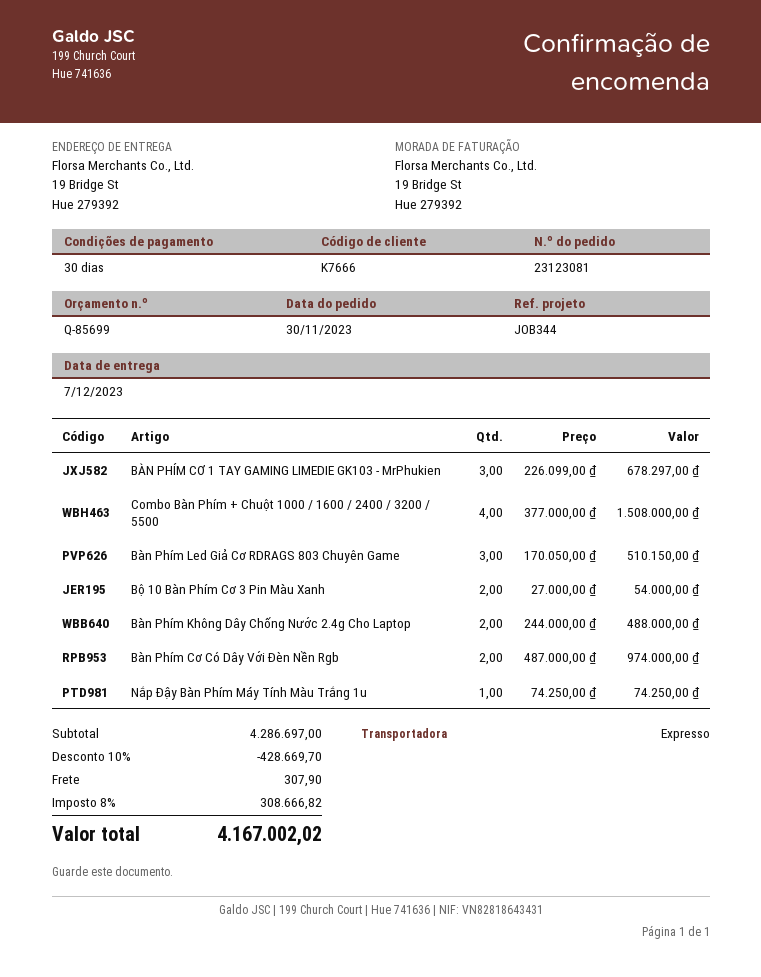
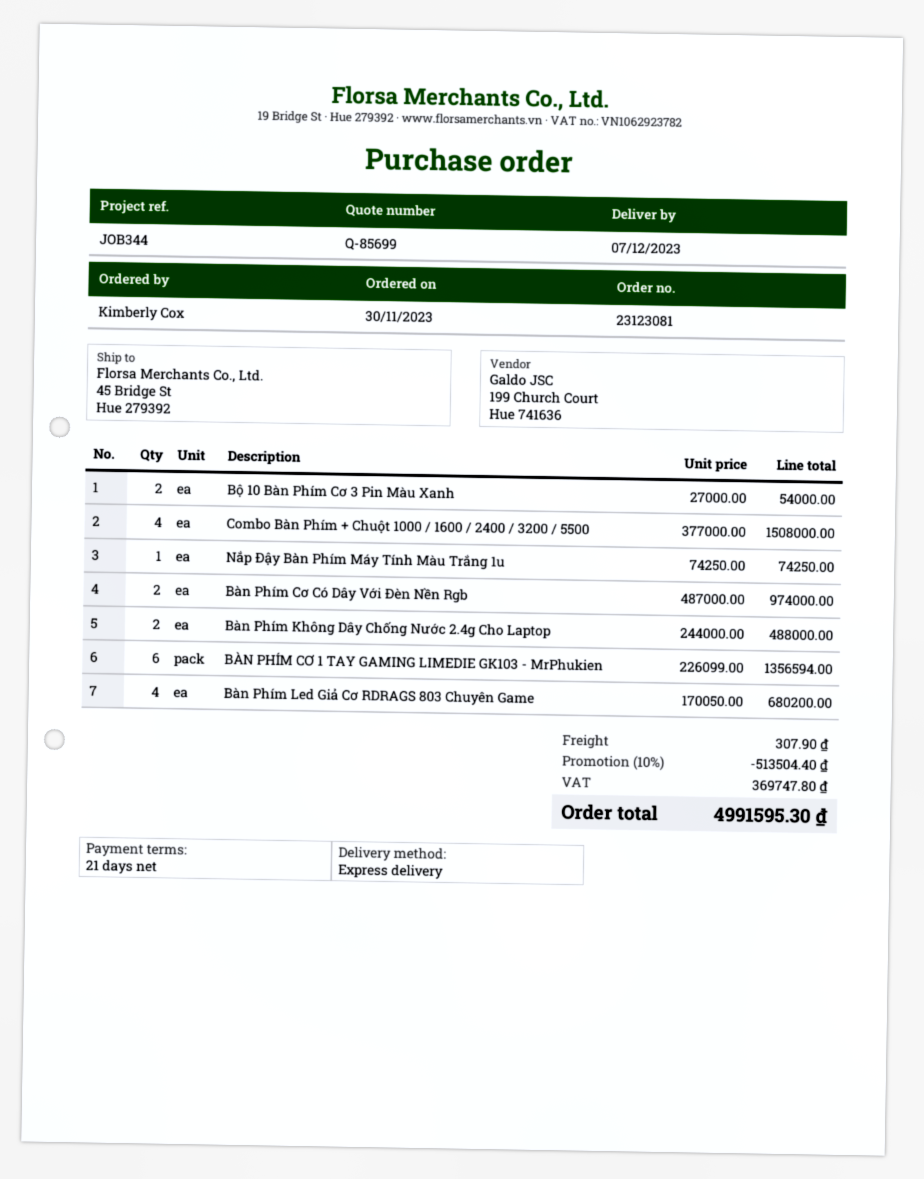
payment terms: 30 days -> 21 days
ship to: 19 Bridge St, Hue 279392 -> 45 Bridge St, Hue 279392
BÀN PHÍM CƠ 1 TAY GAMING LIMEDIE GK103 - MrPhukien: 3 x 226099.00 = 678297.00 -> 6 x 226099.00 = 1356594.00
Bàn Phím Led Giả Cơ RDRAGS 803 Chuyên Game: 3 x 170050.00 = 510150.00 -> 4 x 170050.00 = 680200.00
discount: 10% = 428669.70 -> 10% = 513504.40
tax: 308666.82 -> 369747.80
total: 4167002.02 -> 4991595.30

